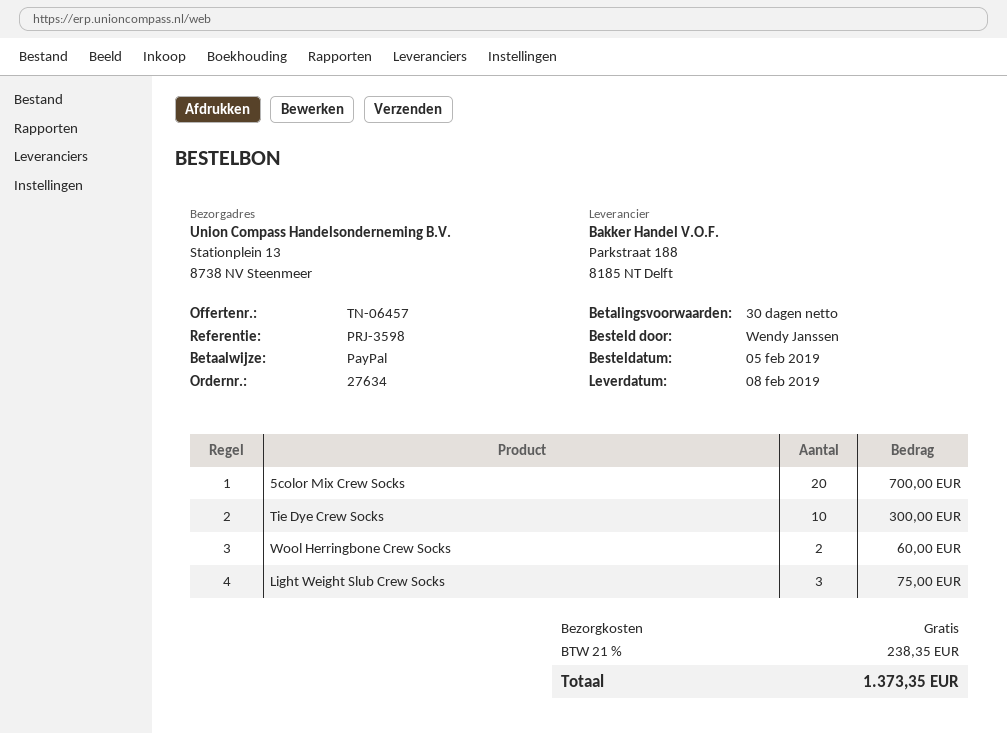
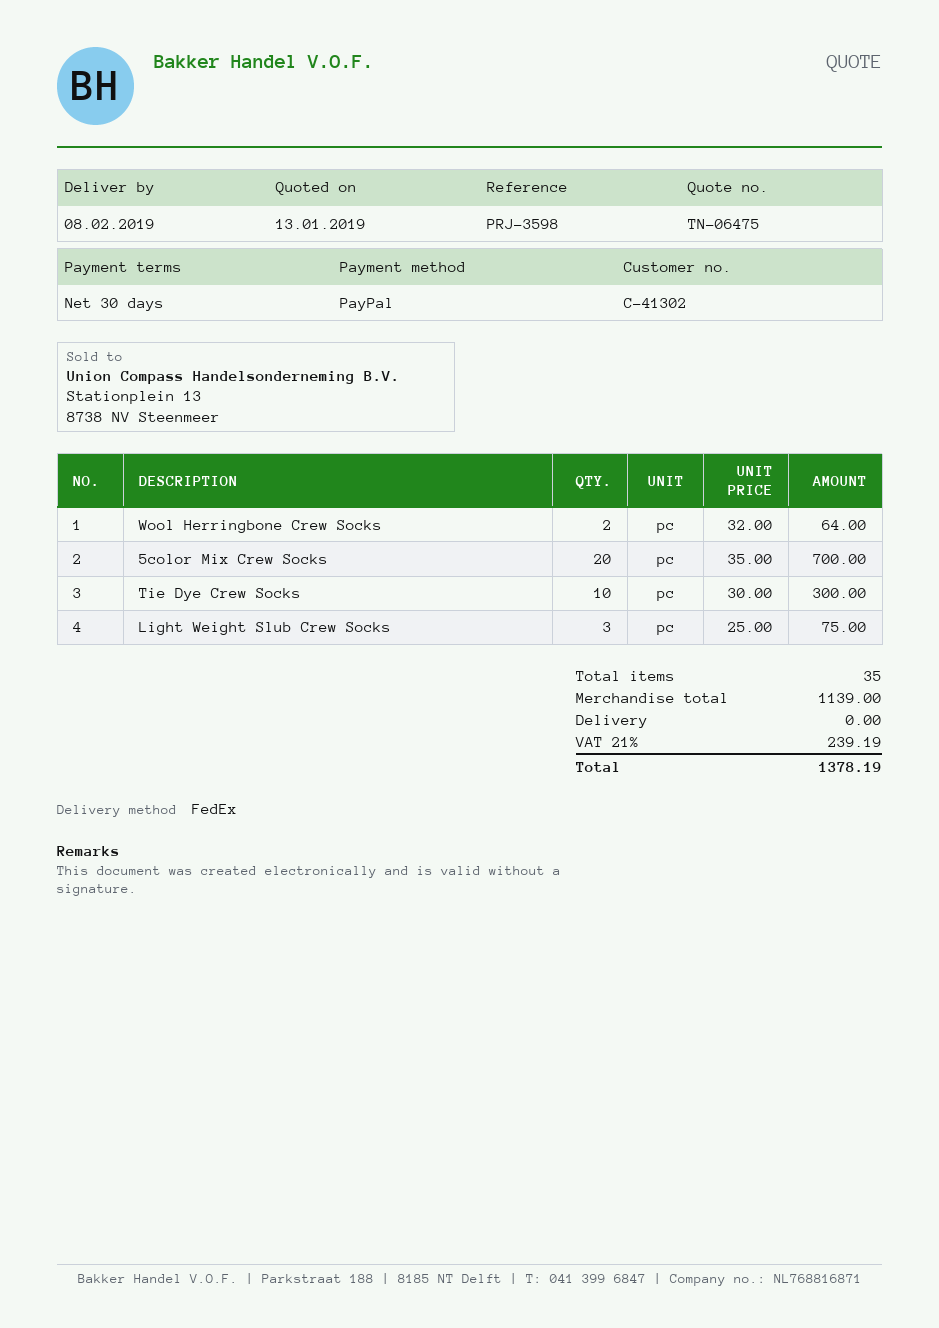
quote number: TN-06457 -> TN-06475
Wool Herringbone Crew Socks: 2 for 60.00 -> 2 for 64.00
tax: 21% = 238.35 -> 21% = 239.19
total: 1373.35 -> 1378.19

